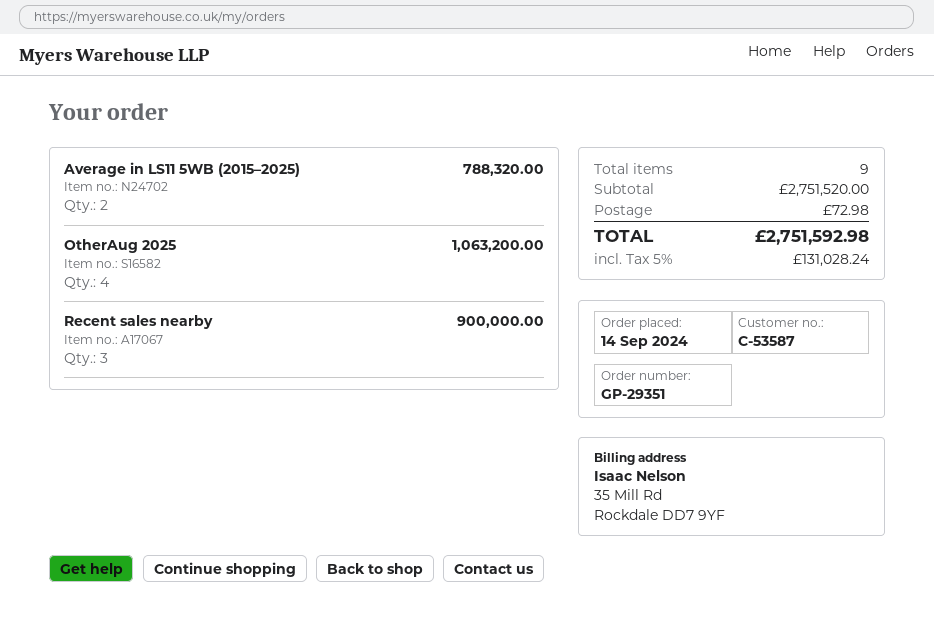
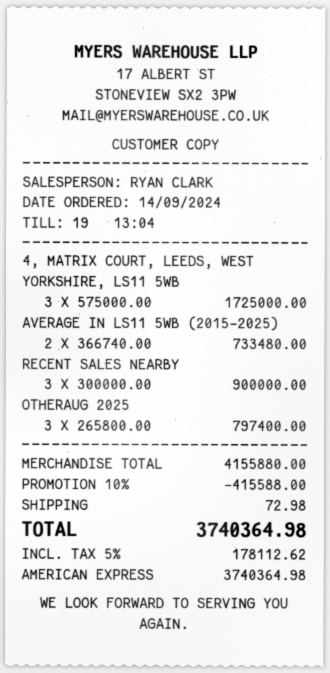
Average in LS11 5WB (2015–2025): 2 for 788320.00 -> 2 for 733480.00
OtherAug 2025: 4 for 1063200.00 -> 3 for 797400.00
4, MATRIX COURT, LEEDS, WEST YORKSHIRE, LS11 5WB: none -> 3 for 1725000.00
subtotal: 2751520.00 -> 4155880.00
discount: none -> 10% = 415588.00
tax: 5% = 131028.24 -> 5% = 178112.62
total: 2751592.98 -> 3740364.98

